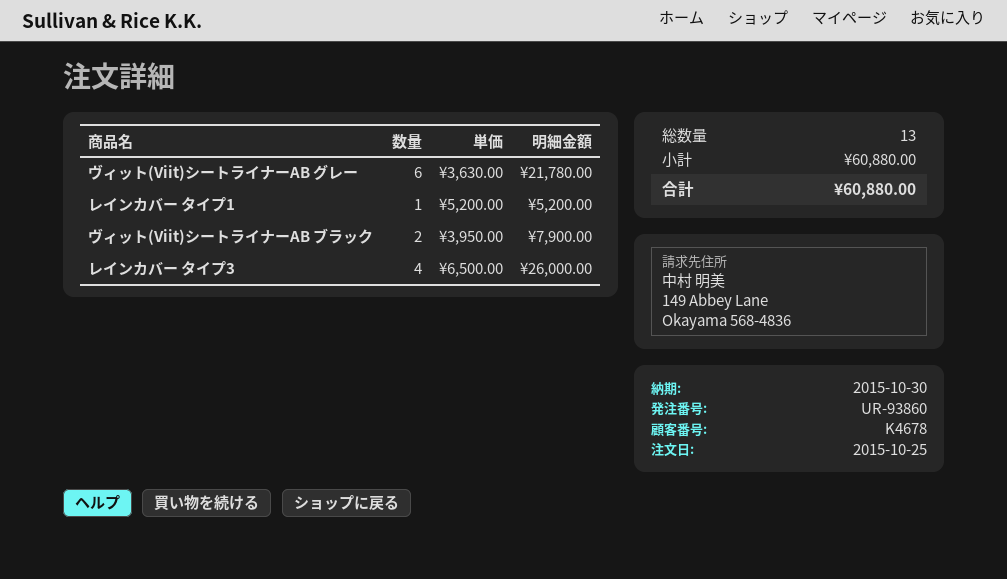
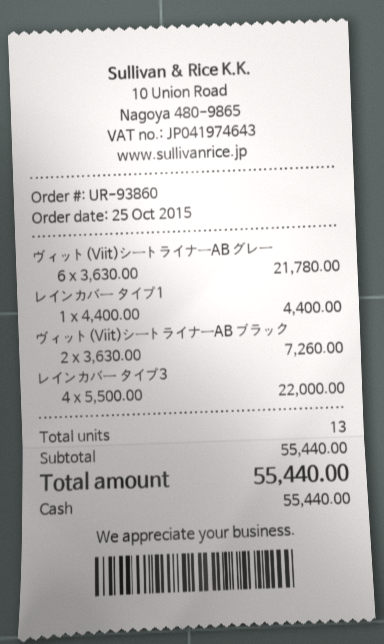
レインカバー タイプ1: 1 x 5200.00 = 5200.00 -> 1 x 4400.00 = 4400.00
ヴィット(Viit)シートライナーAB ブラック: 2 x 3950.00 = 7900.00 -> 2 x 3630.00 = 7260.00
レインカバー タイプ3: 4 x 6500.00 = 26000.00 -> 4 x 5500.00 = 22000.00
subtotal: 60880.00 -> 55440.00
total: 60880.00 -> 55440.00

